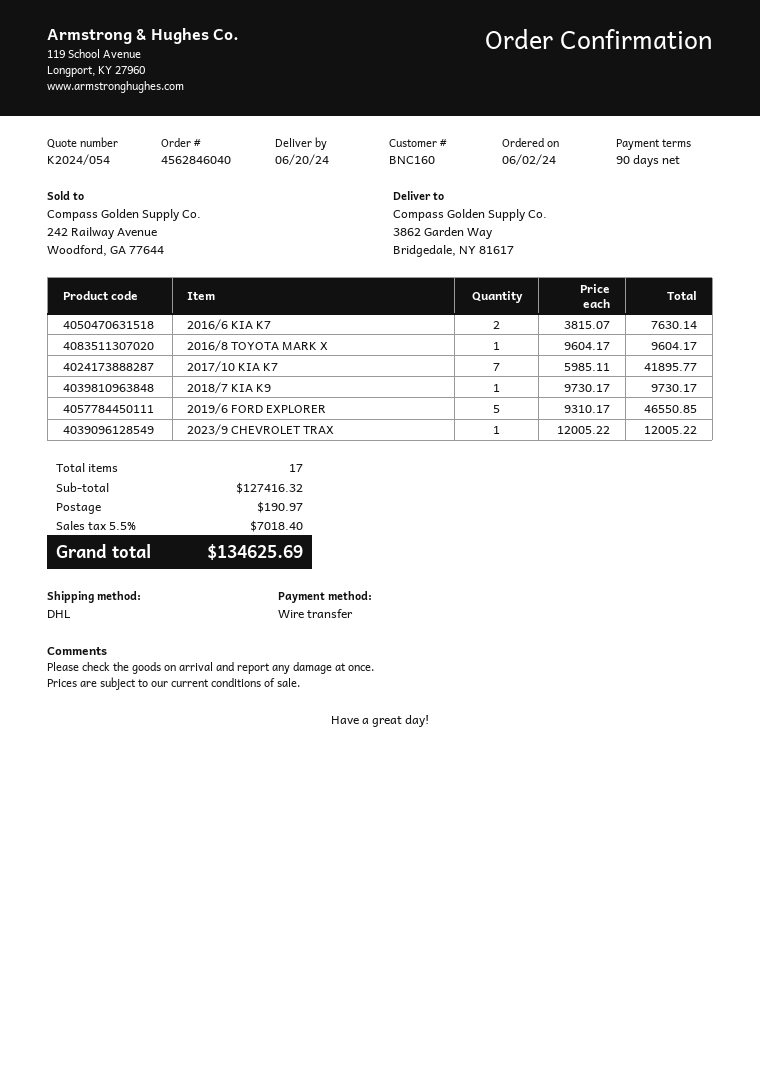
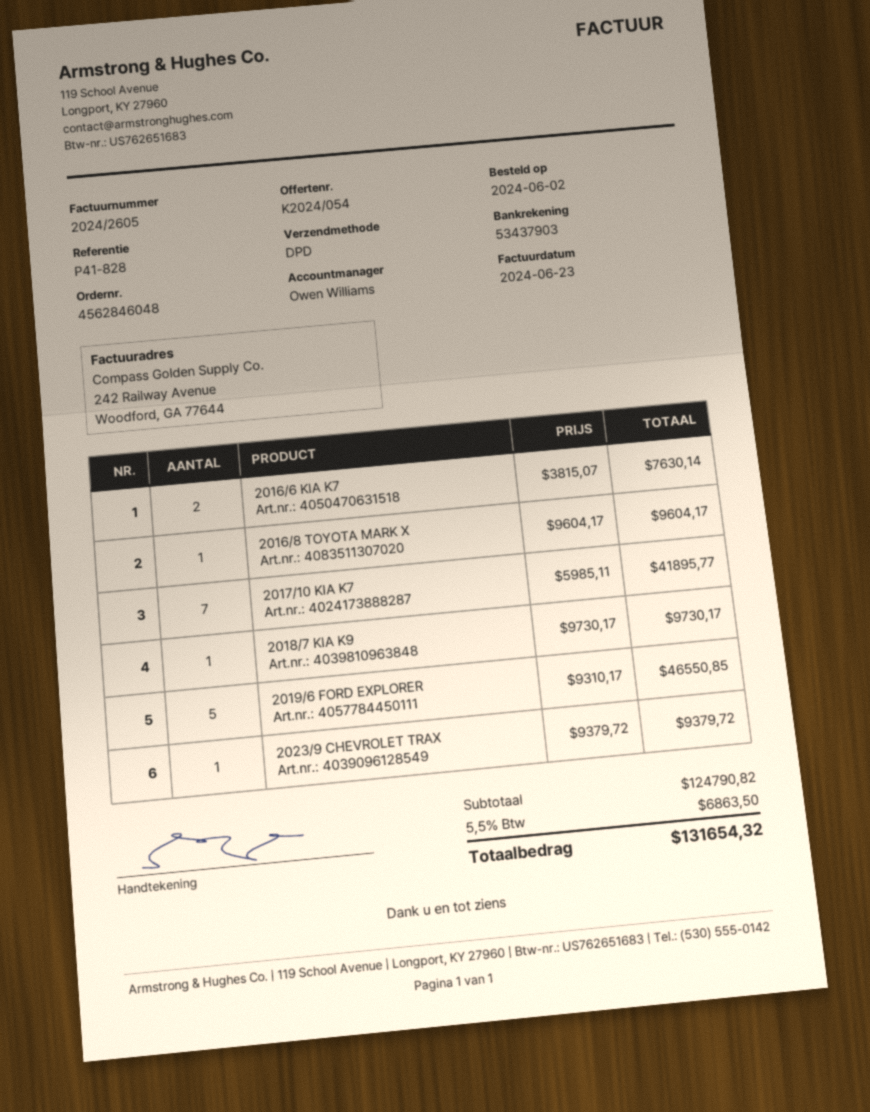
order number: 4562846040 -> 4562846048
shipping method: DHL -> DPD
2023/9 CHEVROLET TRAX: 1 x 12005.22 = 12005.22 -> 1 x 9379.72 = 9379.72
subtotal: 127416.32 -> 124790.82
shipping: 190.97 -> none
tax: 5.5% = 7018.40 -> 5.5% = 6863.50
total: 134625.69 -> 131654.32

